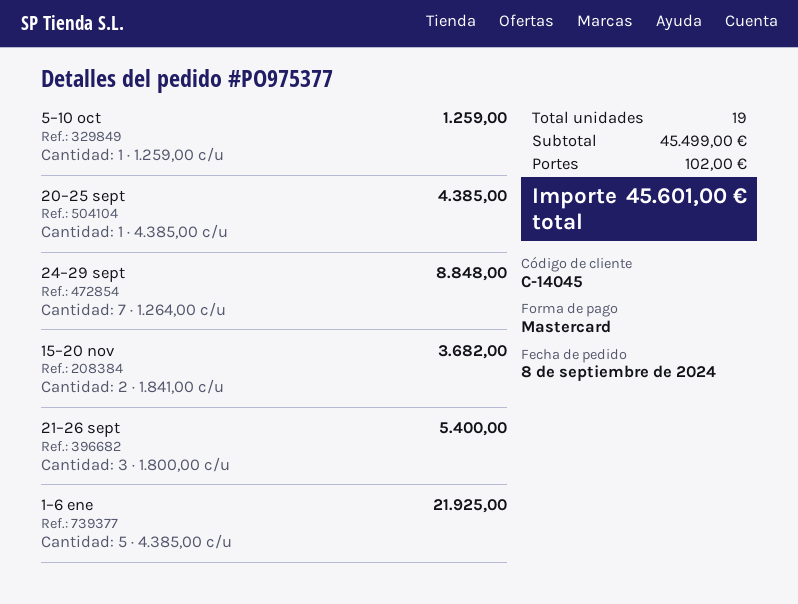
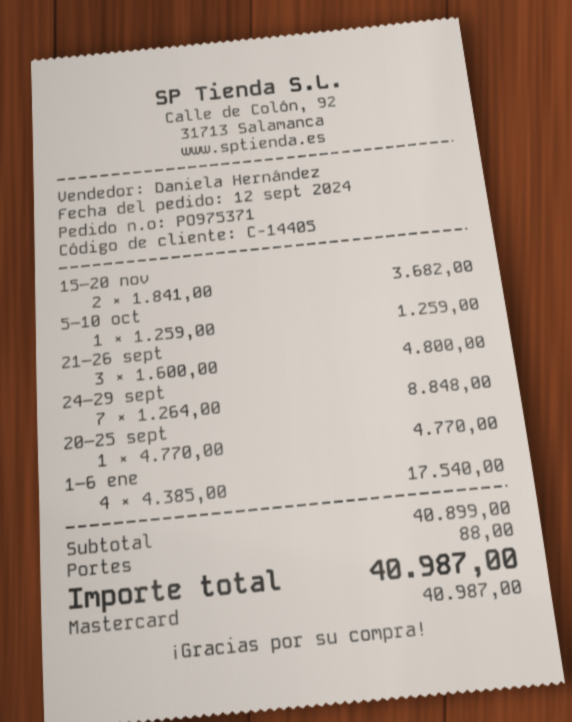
order number: PO975377 -> PO975371
order date: 2024-09-08 -> 2024-09-12
customer number: C-14045 -> C-14405
20–25 sept: 1 x 4385.00 = 4385.00 -> 1 x 4770.00 = 4770.00
21–26 sept: 3 x 1800.00 = 5400.00 -> 3 x 1600.00 = 4800.00
1–6 ene: 5 x 4385.00 = 21925.00 -> 4 x 4385.00 = 17540.00
subtotal: 45499.00 -> 40899.00
shipping: 102.00 -> 88.00
total: 45601.00 -> 40987.00

